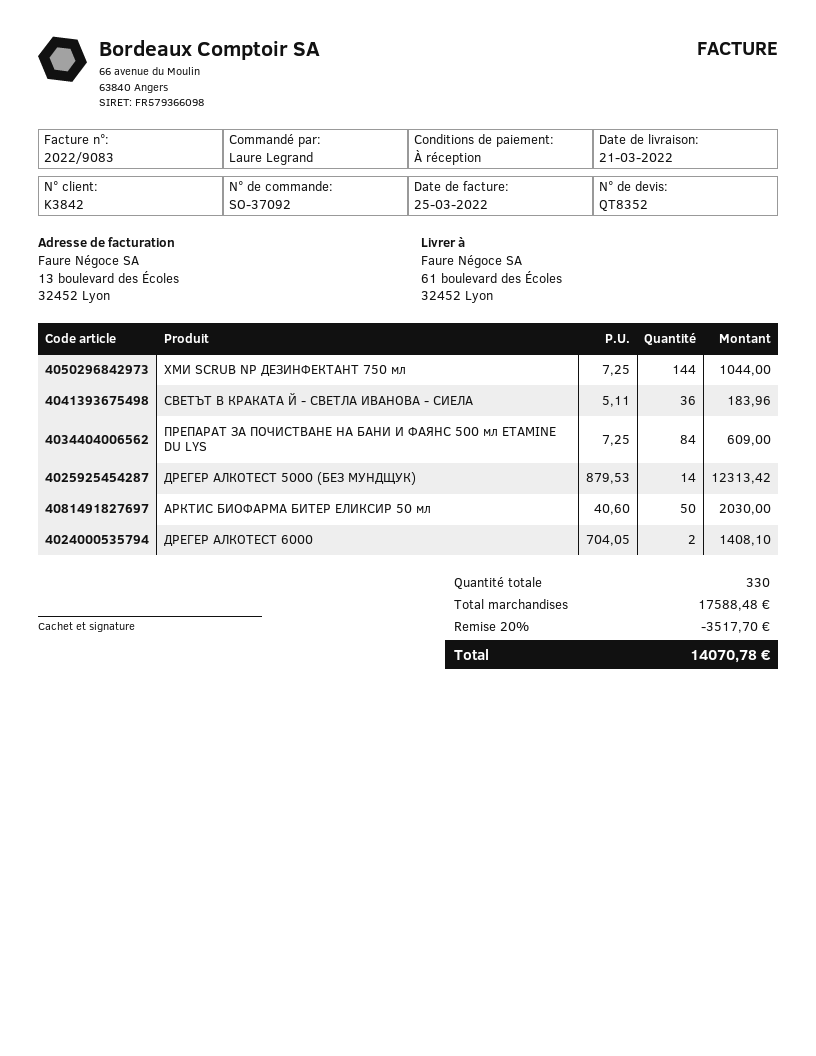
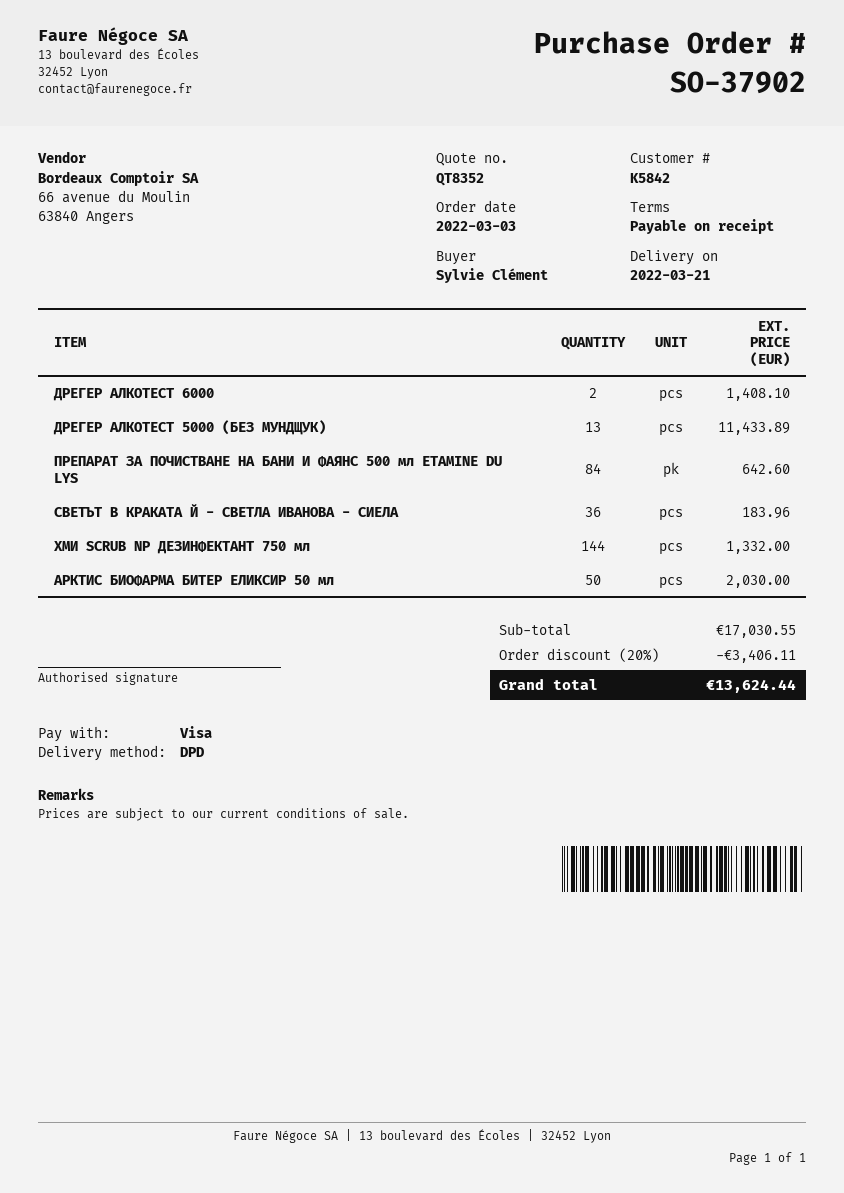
order number: SO-37092 -> SO-37902
customer number: K3842 -> K5842
ordered by: Laure Legrand -> Sylvie Clément
ХМИ SCRUB NP ДЕЗИНФЕКТАНТ 750 мл: 144 for 1044.00 -> 144 for 1332.00
ПРЕПАРАТ ЗА ПОЧИСТВАНЕ НА БАНИ И ФАЯНС 500 мл ETAMINE DU LYS: 84 for 609.00 -> 84 for 642.60
ДРЕГЕР АЛКОТЕСТ 5000 (БЕЗ МУНДЩУК): 14 for 12313.42 -> 13 for 11433.89
subtotal: 17588.48 -> 17030.55
discount: 20% = 3517.70 -> 20% = 3406.11
total: 14070.78 -> 13624.44

